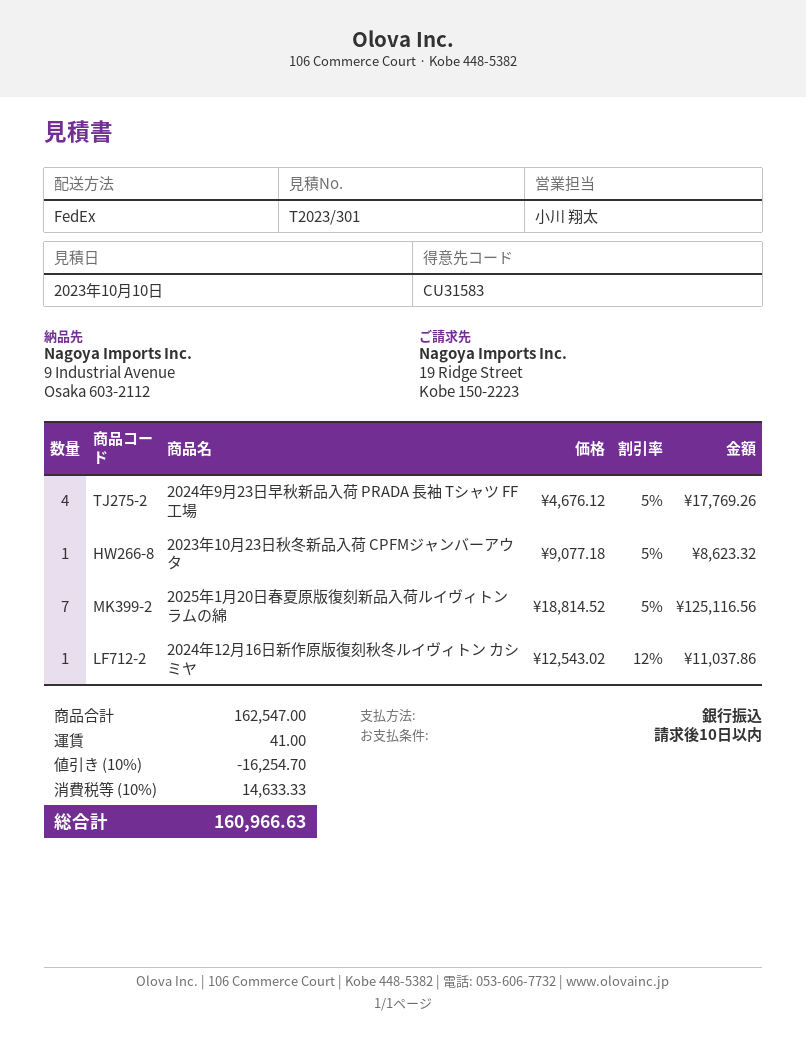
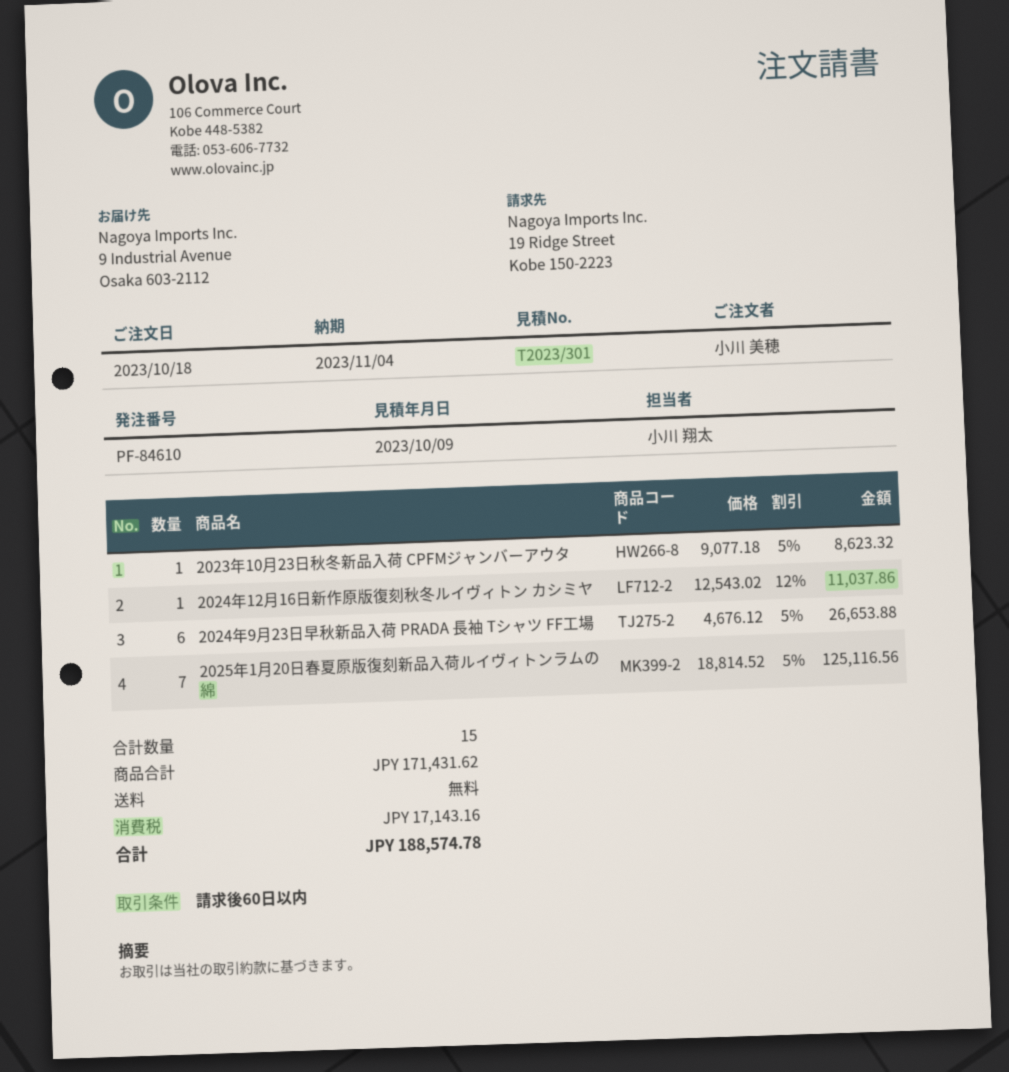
quote date: 2023-10-10 -> 2023-10-09
payment terms: 10 days -> 60 days
2024年9月23日早秋新品入荷 PRADA 長袖 Tシャツ FF工場: 4 x 4676.12 - 5% = 17769.26 -> 6 x 4676.12 - 5% = 26653.88
subtotal: 162547.00 -> 171431.62
discount: 10% = 16254.70 -> none
shipping: 41.00 -> 0.00
tax: 14633.33 -> 17143.16
total: 160966.63 -> 188574.78

